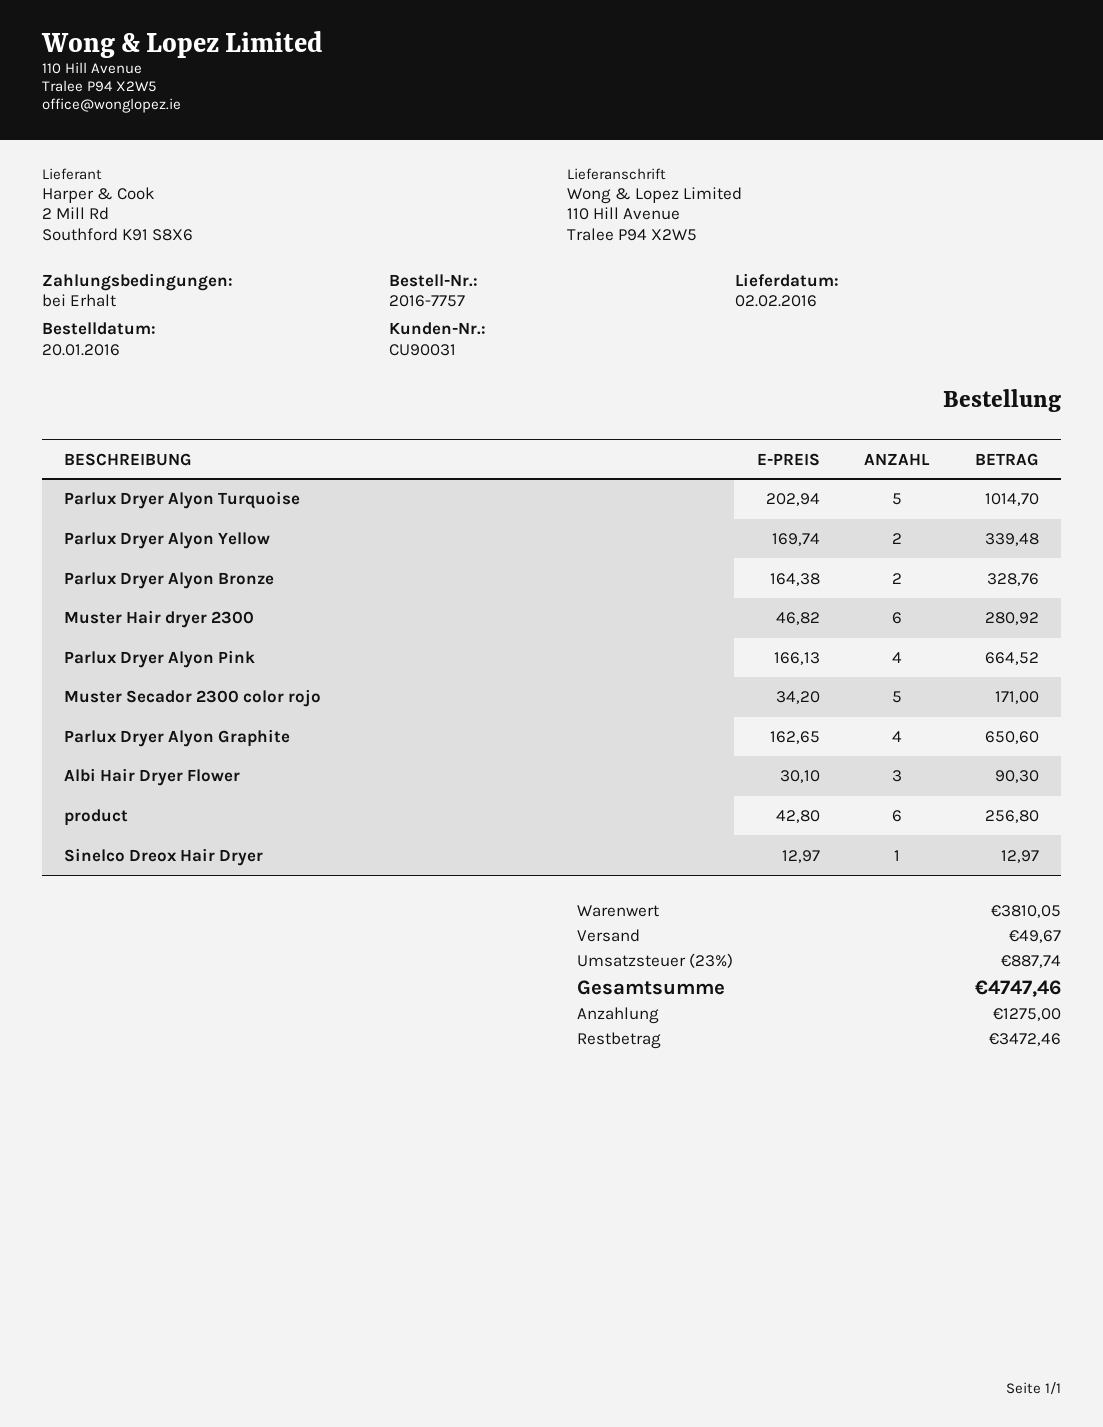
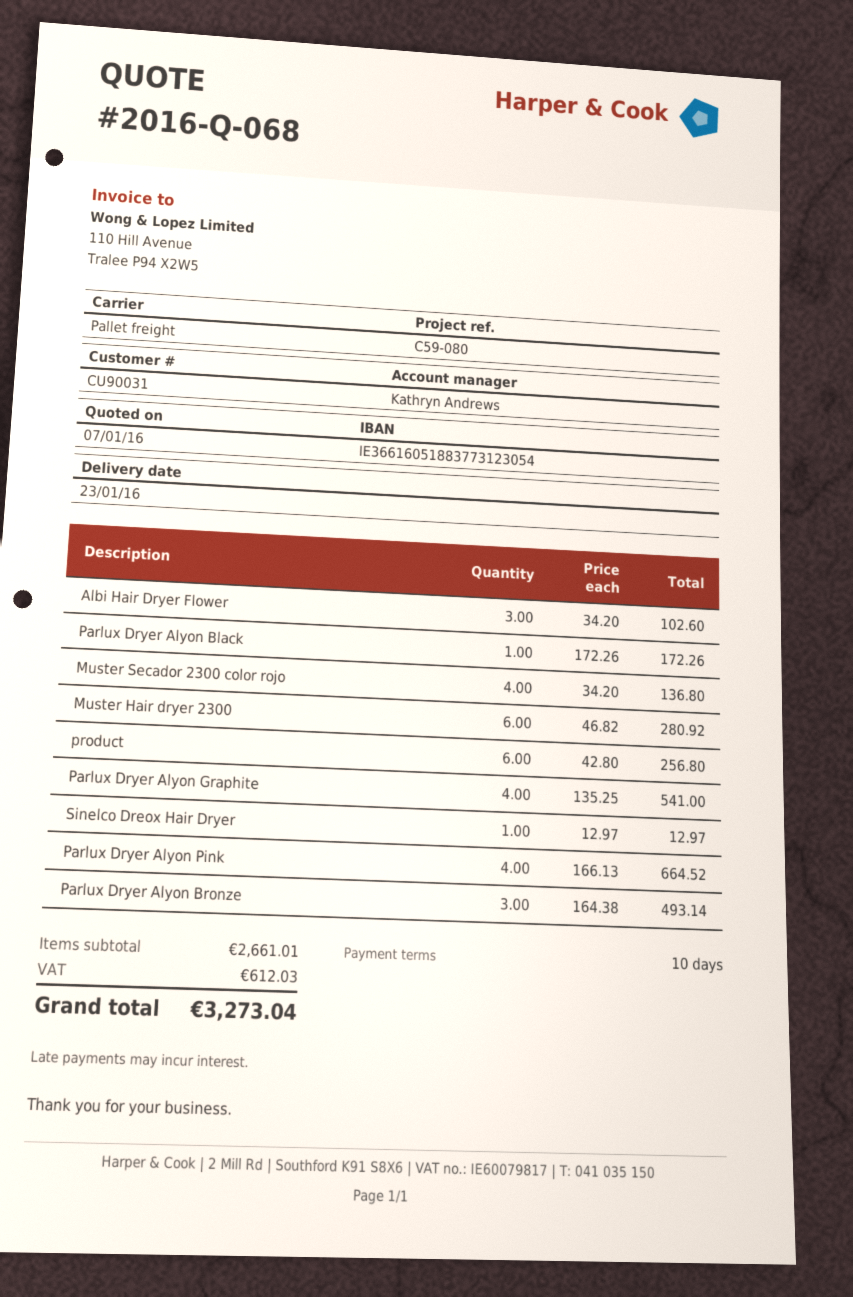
delivery date: 2016-02-02 -> 2016-01-23
payment terms: on receipt -> 10 days
Parlux Dryer Alyon Turquoise: 5 x 202.94 = 1014.70 -> none
Parlux Dryer Alyon Yellow: 2 x 169.74 = 339.48 -> none
Parlux Dryer Alyon Bronze: 2 x 164.38 = 328.76 -> 3 x 164.38 = 493.14
Muster Secador 2300 color rojo: 5 x 34.20 = 171.00 -> 4 x 34.20 = 136.80
Parlux Dryer Alyon Graphite: 4 x 162.65 = 650.60 -> 4 x 135.25 = 541.00
Albi Hair Dryer Flower: 3 x 30.10 = 90.30 -> 3 x 34.20 = 102.60
Parlux Dryer Alyon Black: none -> 1 x 172.26 = 172.26
subtotal: 3810.05 -> 2661.01
shipping: 49.67 -> none
tax: 887.74 -> 612.03
total: 4747.46 -> 3273.04

